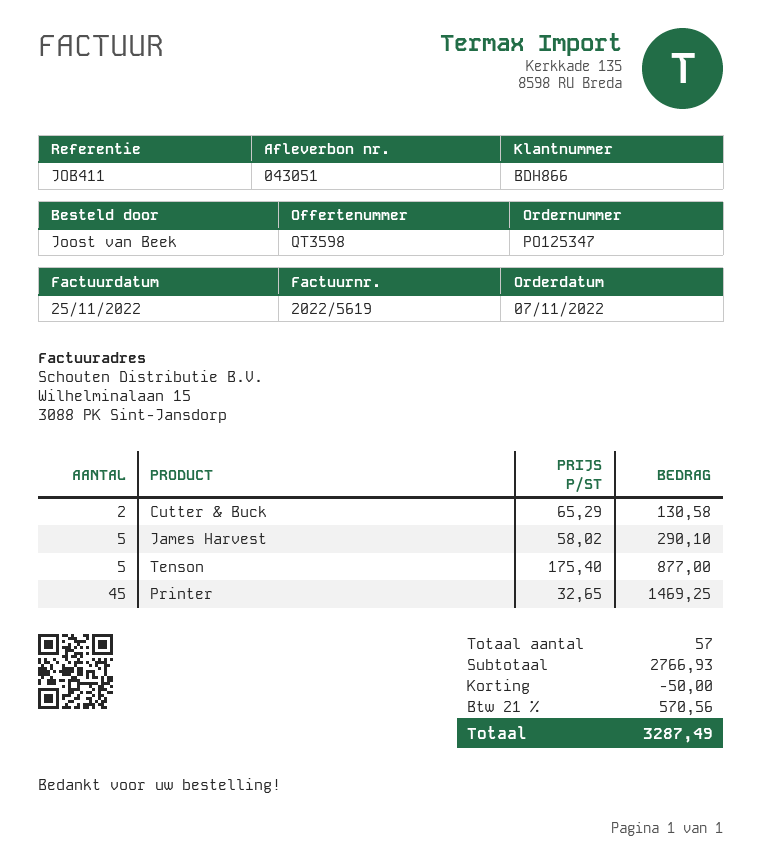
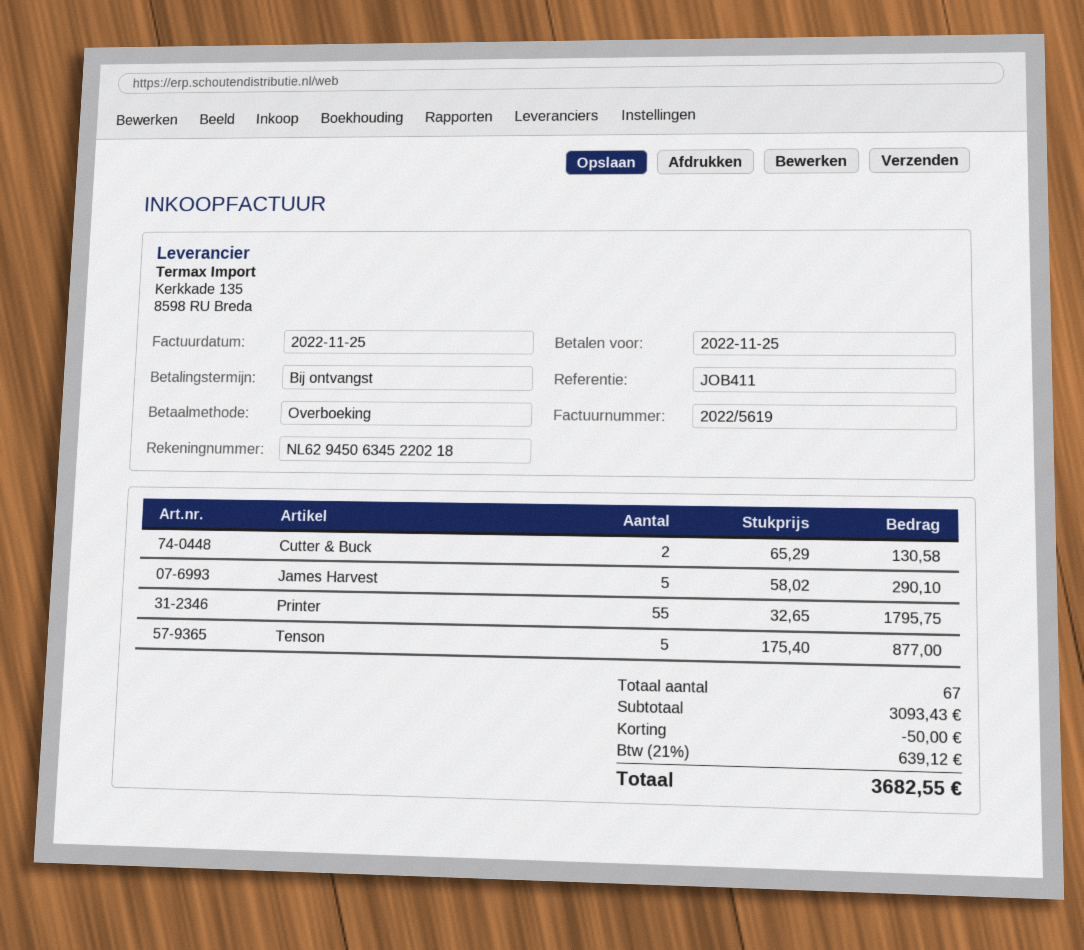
Printer: 45 x 32.65 = 1469.25 -> 55 x 32.65 = 1795.75
total quantity: 57 -> 67
subtotal: 2766.93 -> 3093.43
tax: 21% = 570.56 -> 21% = 639.12
total: 3287.49 -> 3682.55

